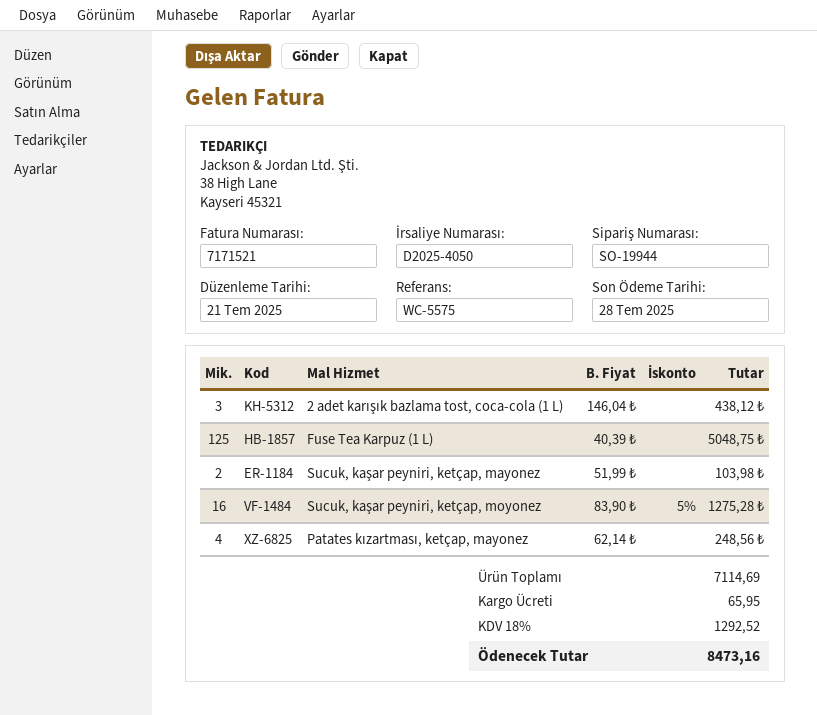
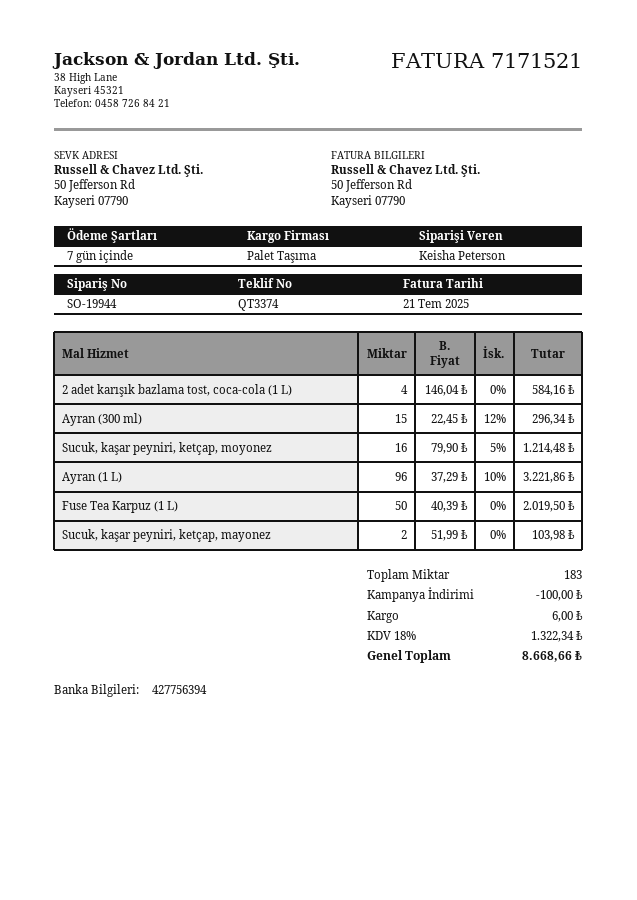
2 adet karışık bazlama tost, coca-cola (1 L): 3 x 146.04 = 438.12 -> 4 x 146.04 = 584.16
Fuse Tea Karpuz (1 L): 125 x 40.39 = 5048.75 -> 50 x 40.39 = 2019.50
Sucuk, kaşar peyniri, ketçap, moyonez: 16 x 83.90 - 5% = 1275.28 -> 16 x 79.90 - 5% = 1214.48
Patates kızartması, ketçap, mayonez: 4 x 62.14 = 248.56 -> none
Ayran (300 ml): none -> 15 x 22.45 - 12% = 296.34
Ayran (1 L): none -> 96 x 37.29 - 10% = 3221.86
discount: none -> 100.00
shipping: 65.95 -> 6.00
tax: 18% = 1292.52 -> 18% = 1322.34
total: 8473.16 -> 8668.66

